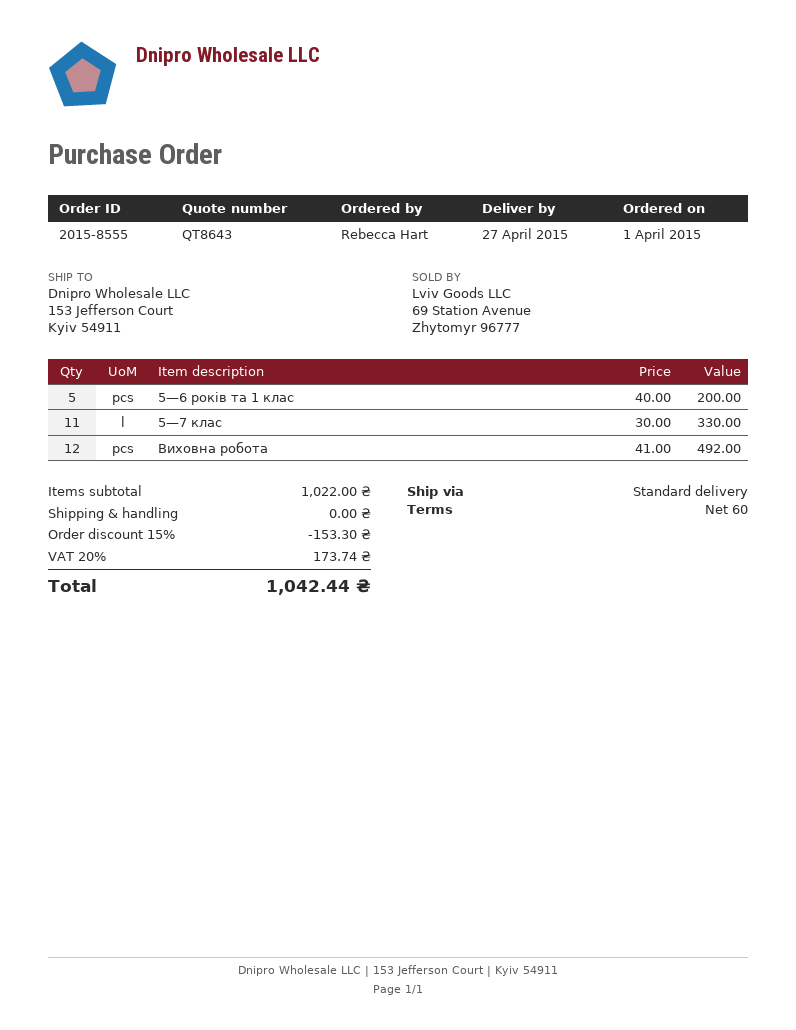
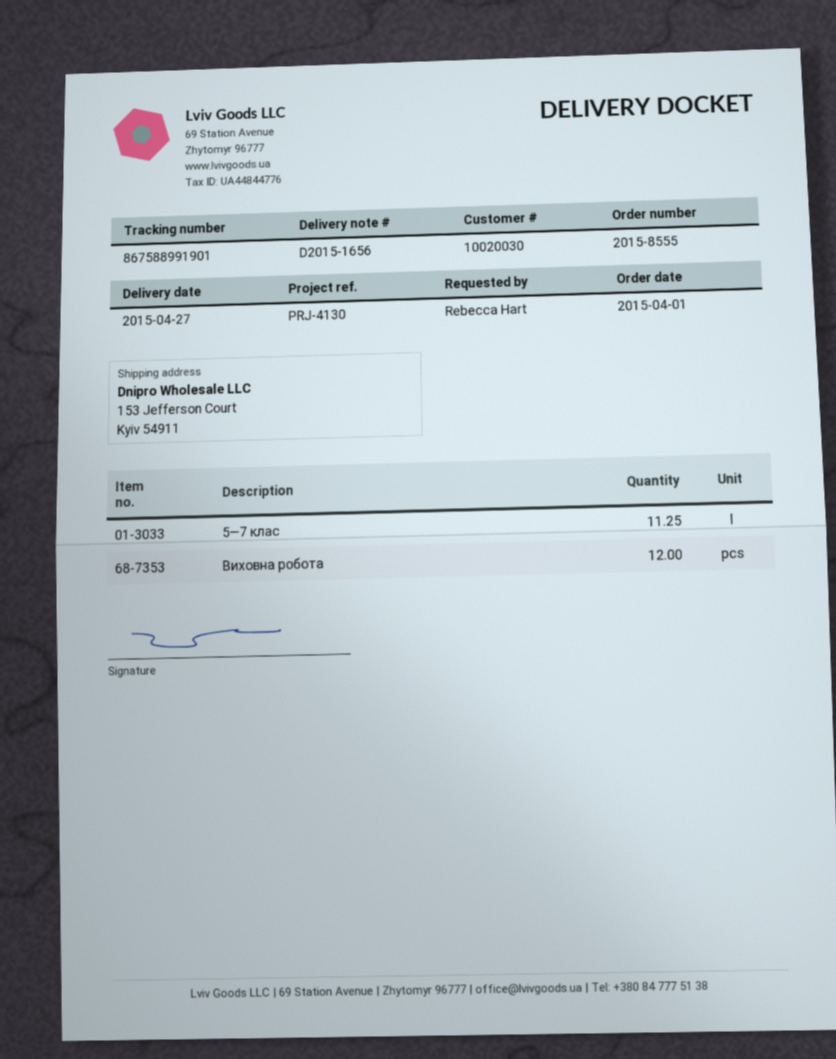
5—6 років та 1 клас: 5 -> none
5—7 клас: 11 -> 11.25

